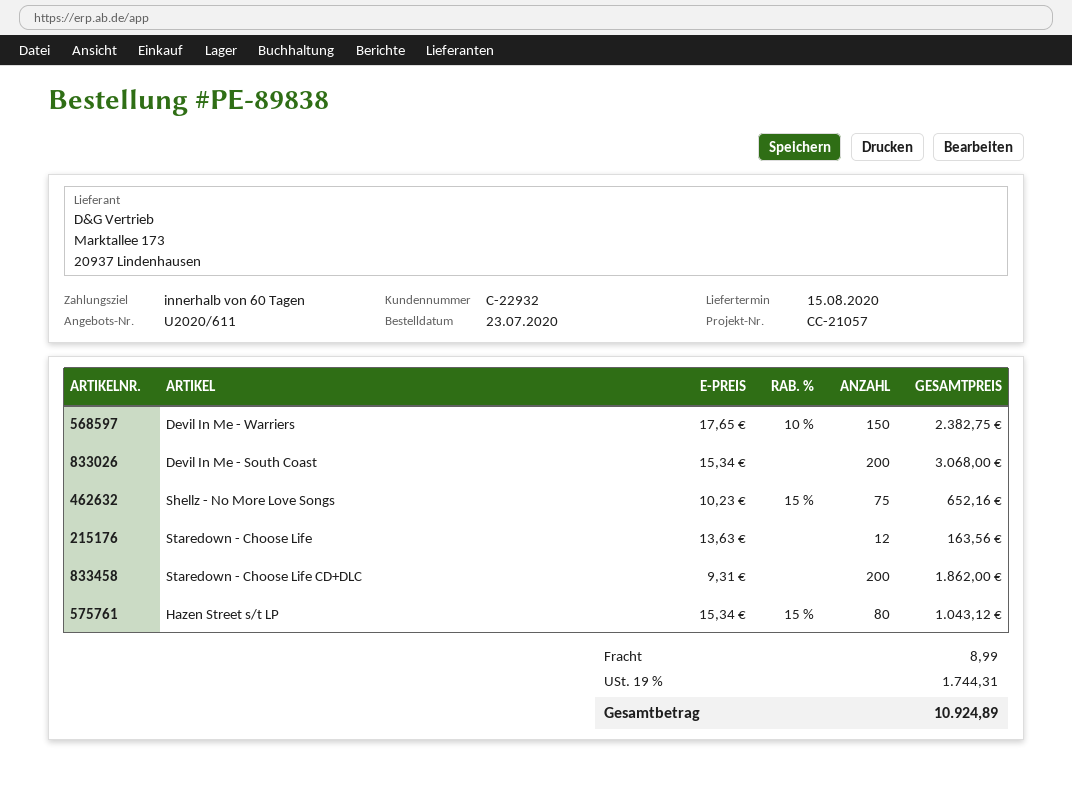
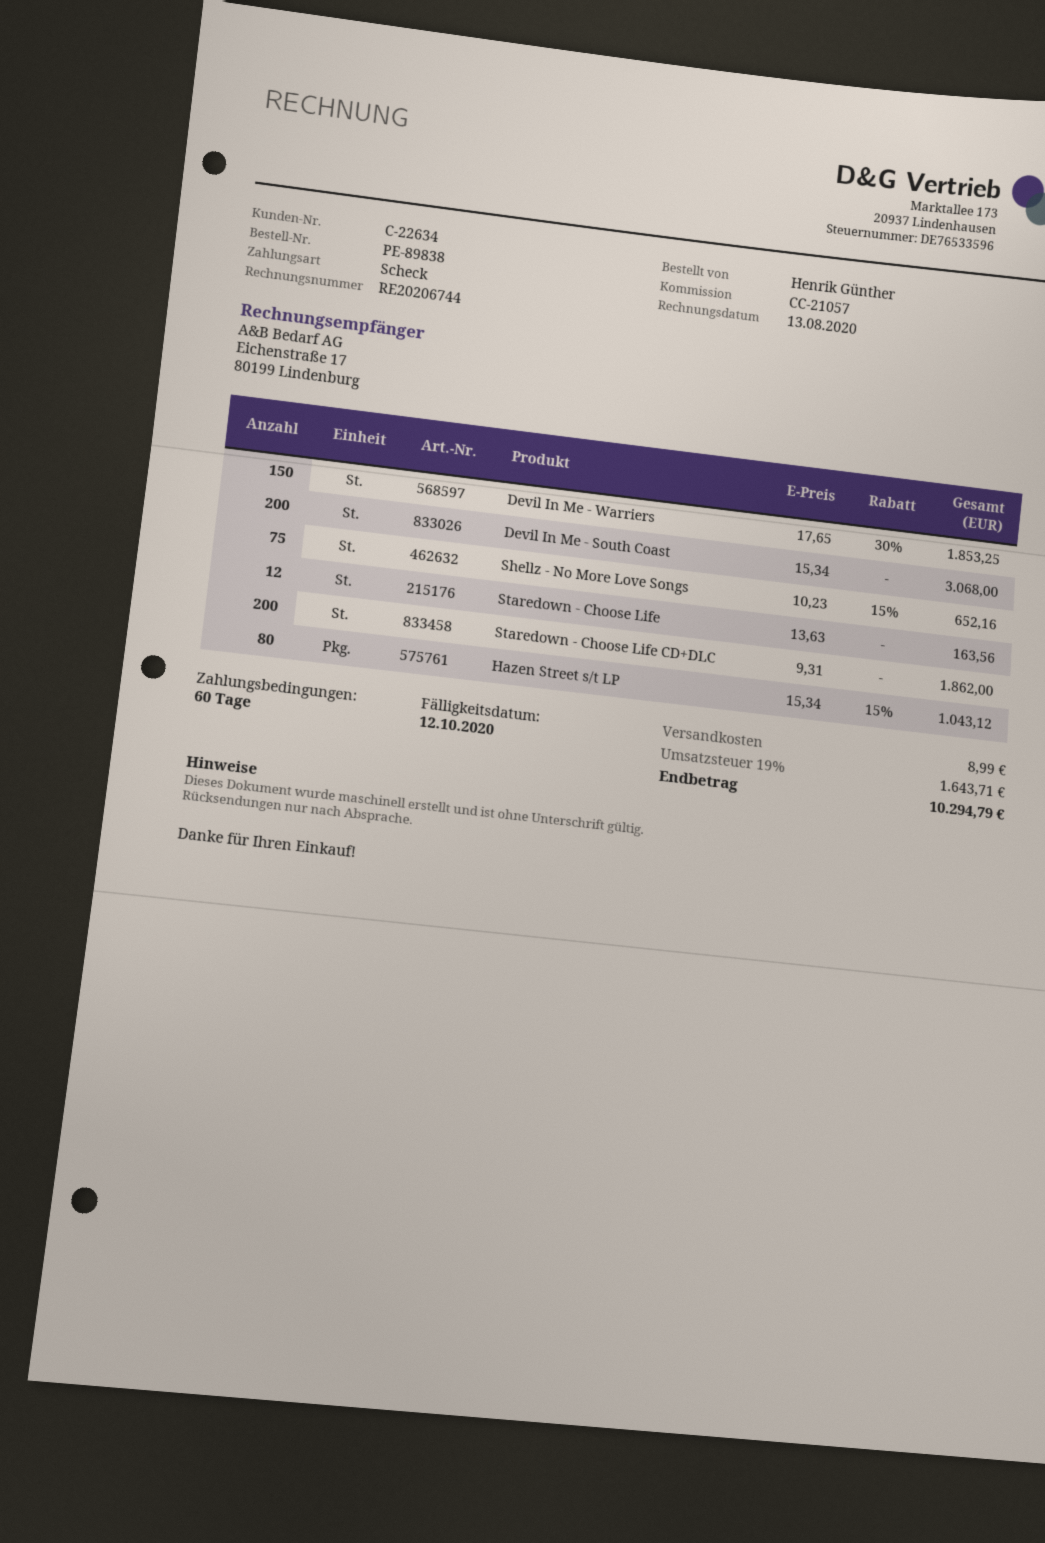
customer number: C-22932 -> C-22634
Devil In Me - Warriers: 150 x 17.65 - 10% = 2382.75 -> 150 x 17.65 - 30% = 1853.25
tax: 19% = 1744.31 -> 19% = 1643.71
total: 10924.89 -> 10294.79

